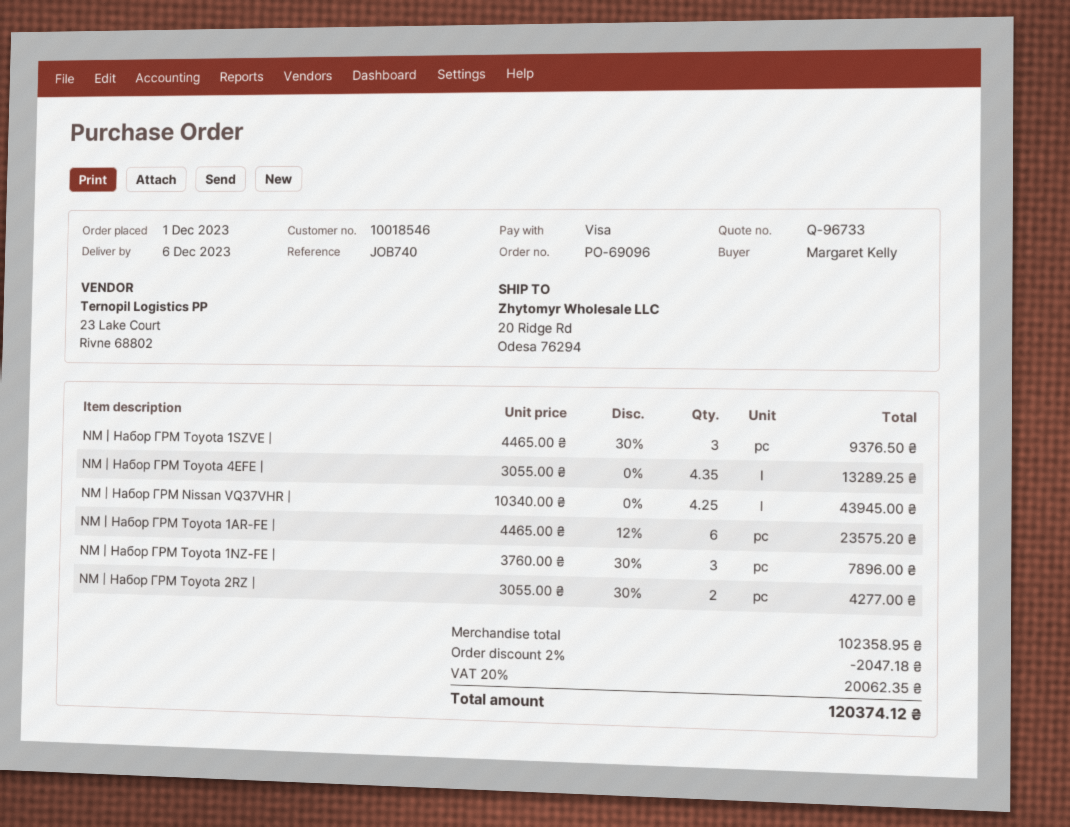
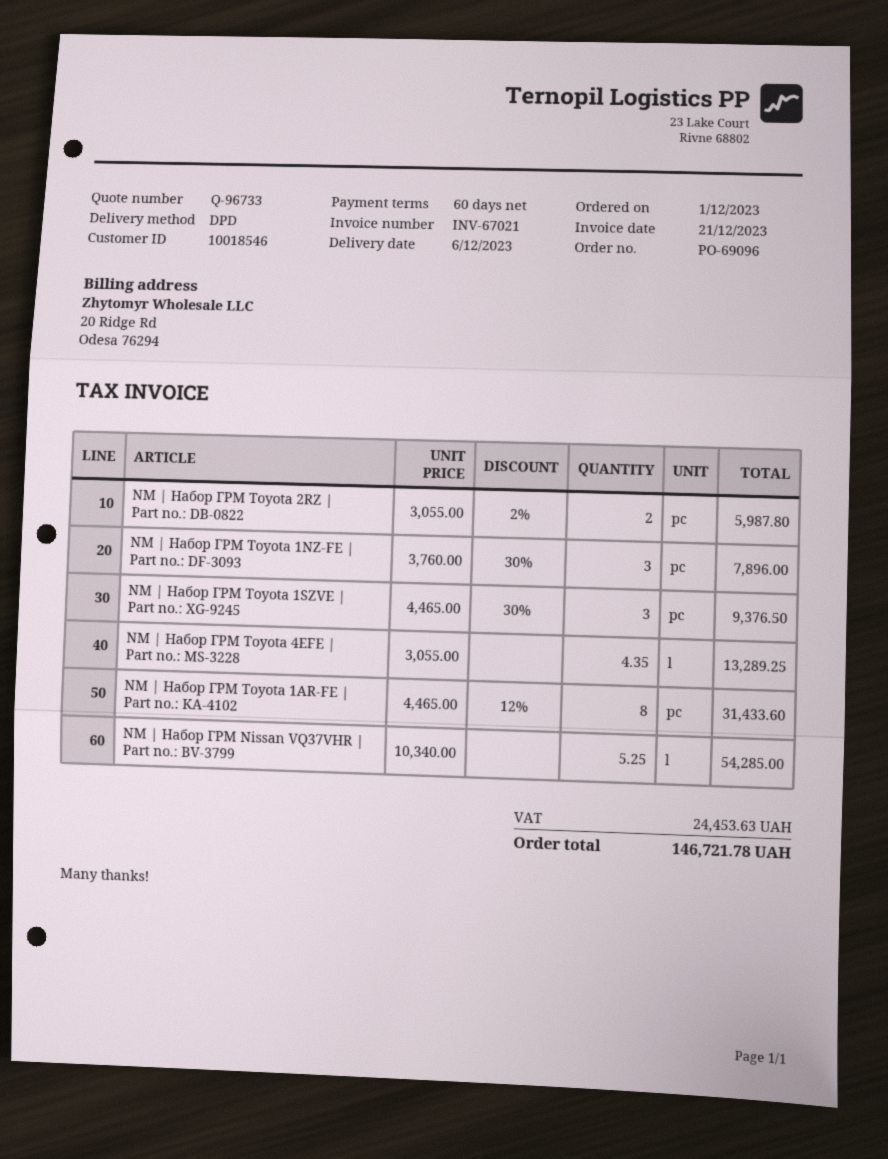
NM | Набор ГРМ Nissan VQ37VHR |: 4.25 x 10340.00 = 43945.00 -> 5.25 x 10340.00 = 54285.00
NM | Набор ГРМ Toyota 1AR-FE |: 6 x 4465.00 - 12% = 23575.20 -> 8 x 4465.00 - 12% = 31433.60
NM | Набор ГРМ Toyota 2RZ |: 2 x 3055.00 - 30% = 4277.00 -> 2 x 3055.00 - 2% = 5987.80
discount: 2% = 2047.18 -> none
tax: 20062.35 -> 24453.63
total: 120374.12 -> 146721.78

